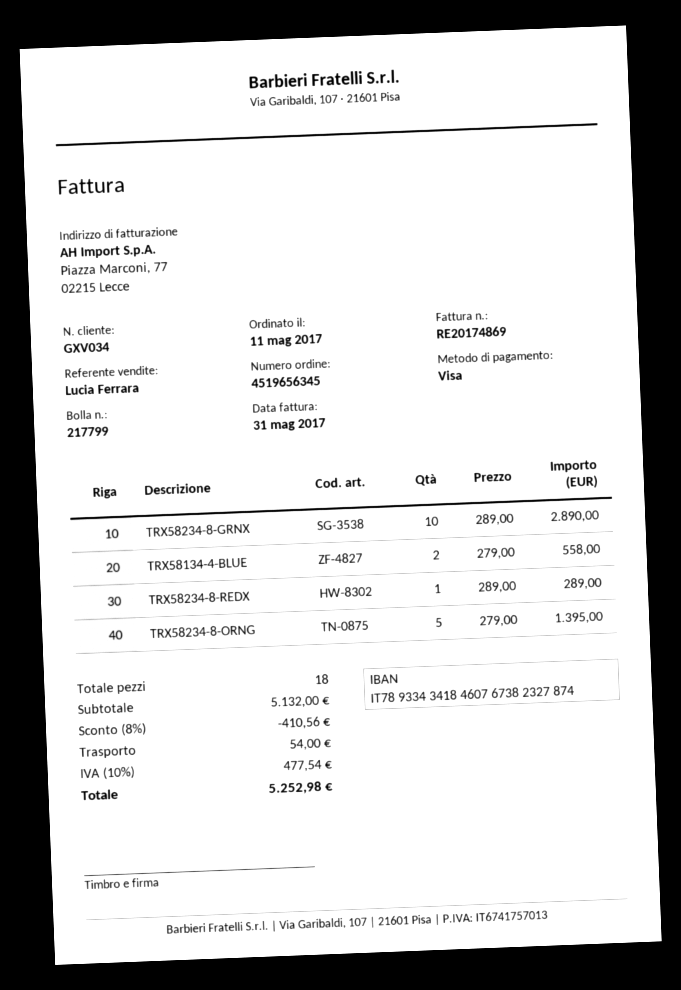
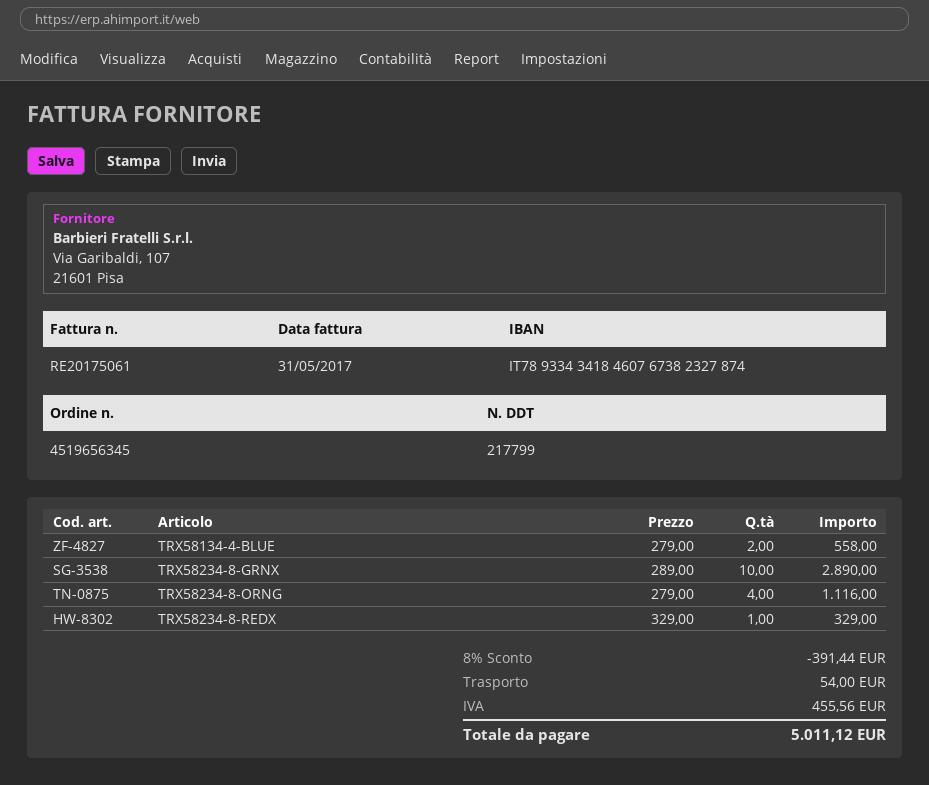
invoice number: RE20174869 -> RE20175061
TRX58234-8-REDX: 1 x 289.00 = 289.00 -> 1 x 329.00 = 329.00
TRX58234-8-ORNG: 5 x 279.00 = 1395.00 -> 4 x 279.00 = 1116.00
discount: 8% = 410.56 -> 8% = 391.44
tax: 477.54 -> 455.56
total: 5252.98 -> 5011.12

